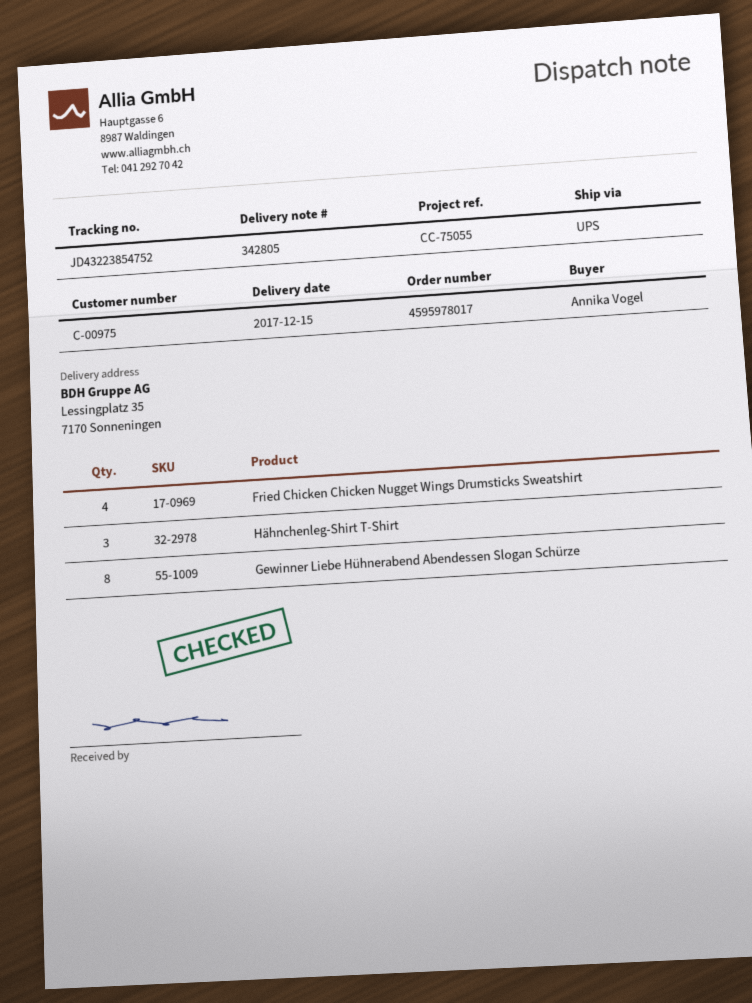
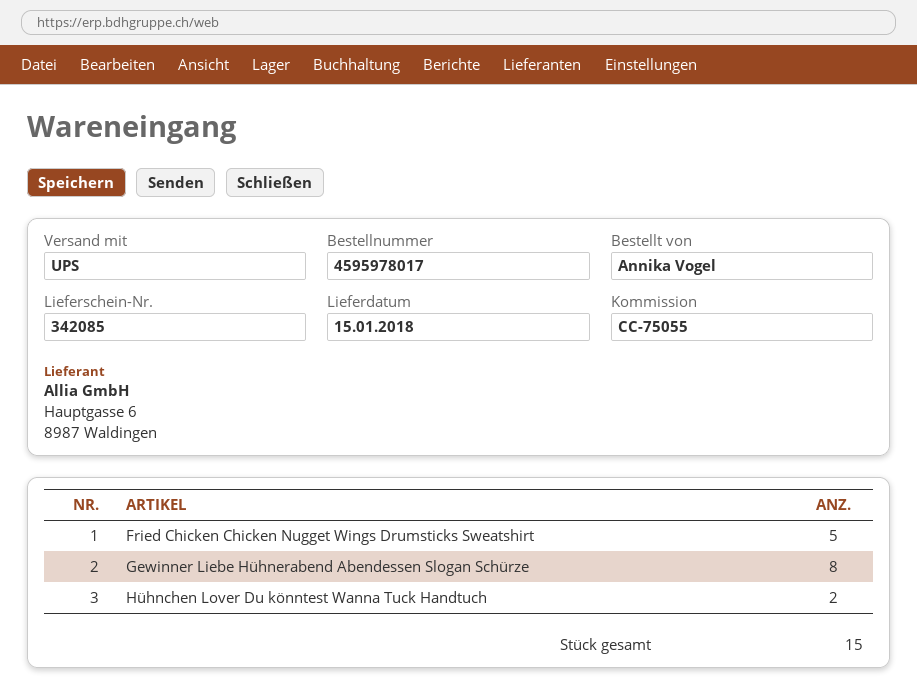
delivery note number: 342805 -> 342085
delivery date: 2017-12-15 -> 2018-01-15
Fried Chicken Chicken Nugget Wings Drumsticks Sweatshirt: 4 -> 5
Hähnchenleg-Shirt T-Shirt: 3 -> none
Hühnchen Lover Du könntest Wanna Tuck Handtuch: none -> 2

